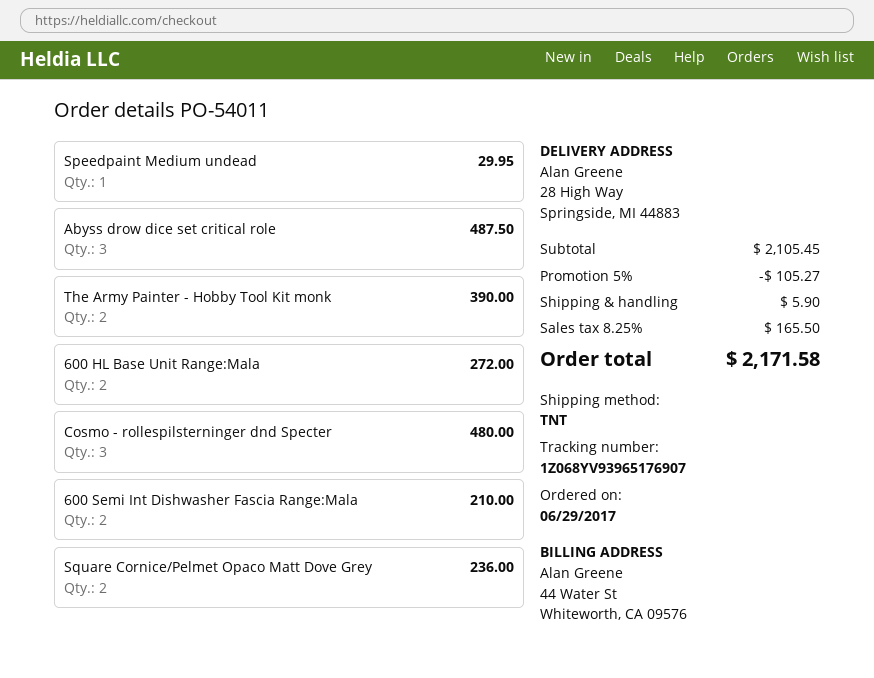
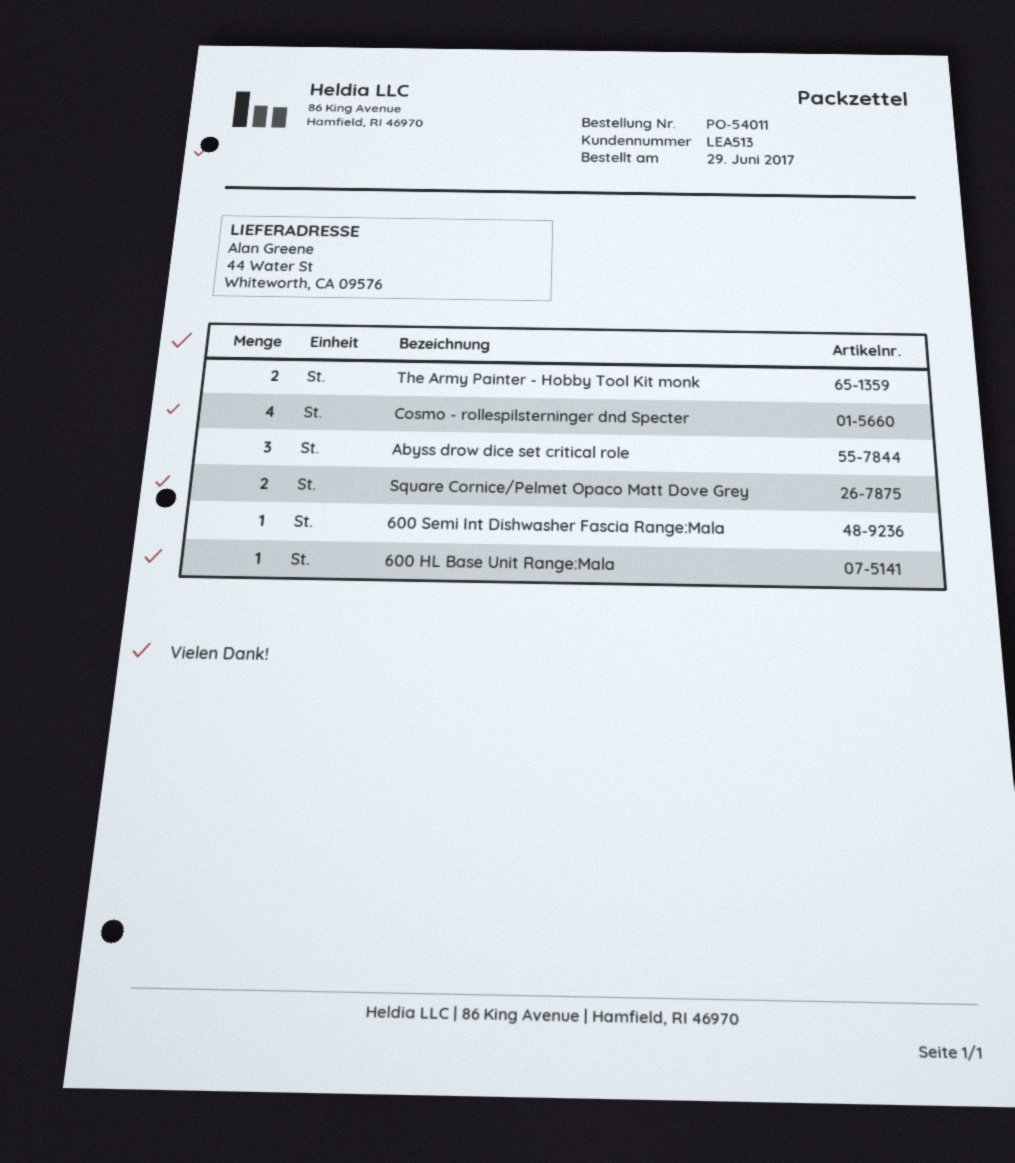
ship to: 28 High Way, Springside, MI 44883 -> 44 Water St, Whiteworth, CA 09576
Speedpaint Medium undead: 1 -> none
600 HL Base Unit Range:Mala: 2 -> 1
Cosmo - rollespilsterninger dnd Specter: 3 -> 4
600 Semi Int Dishwasher Fascia Range:Mala: 2 -> 1

